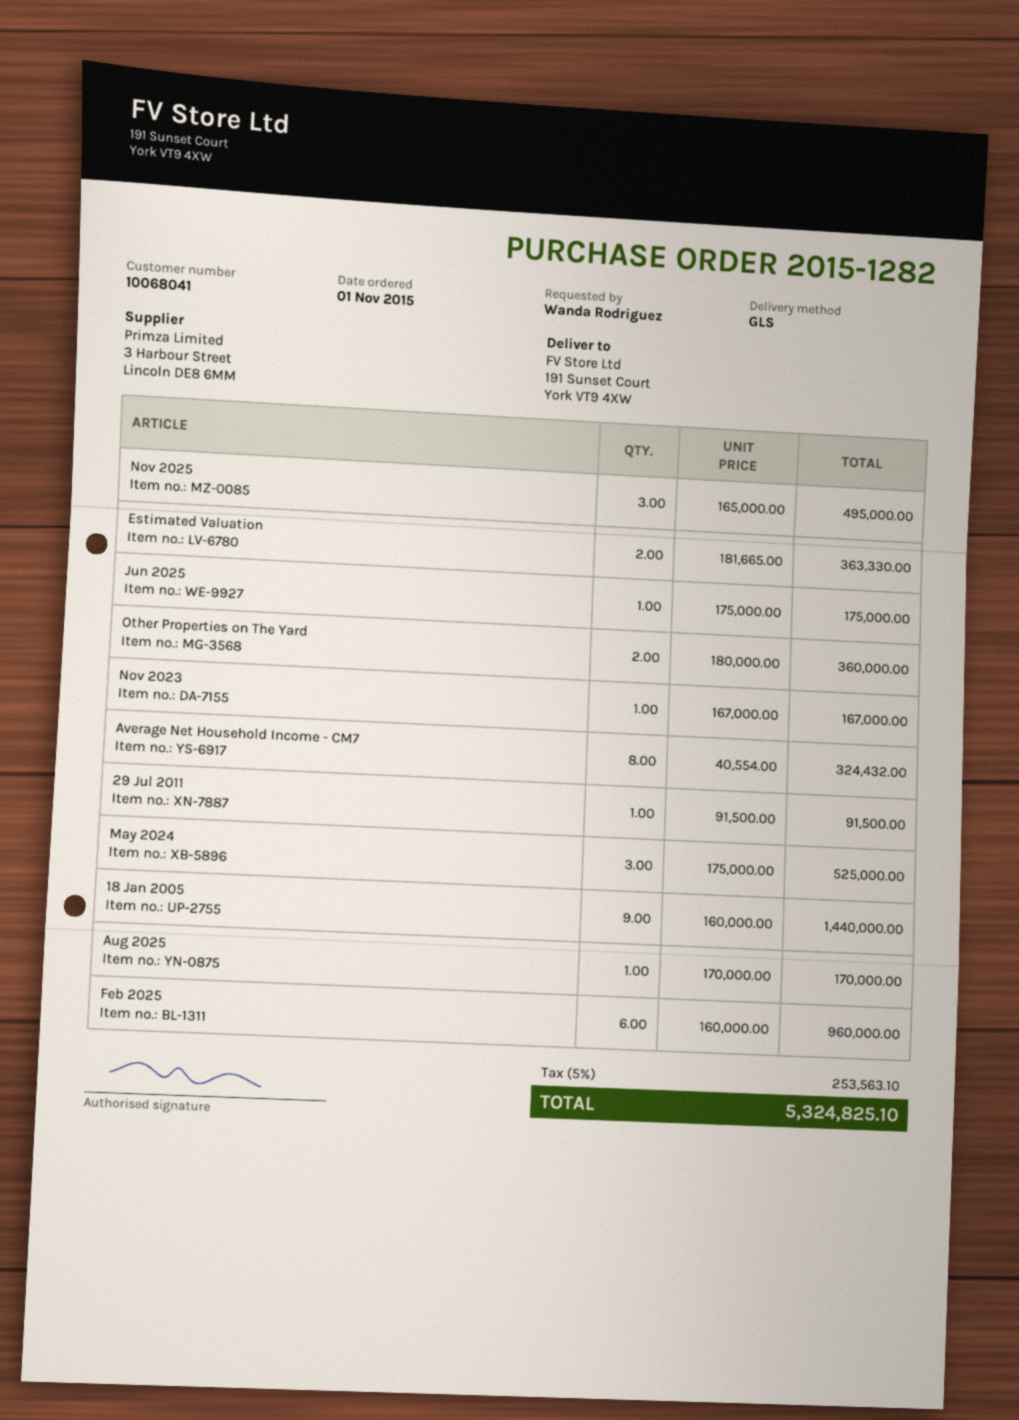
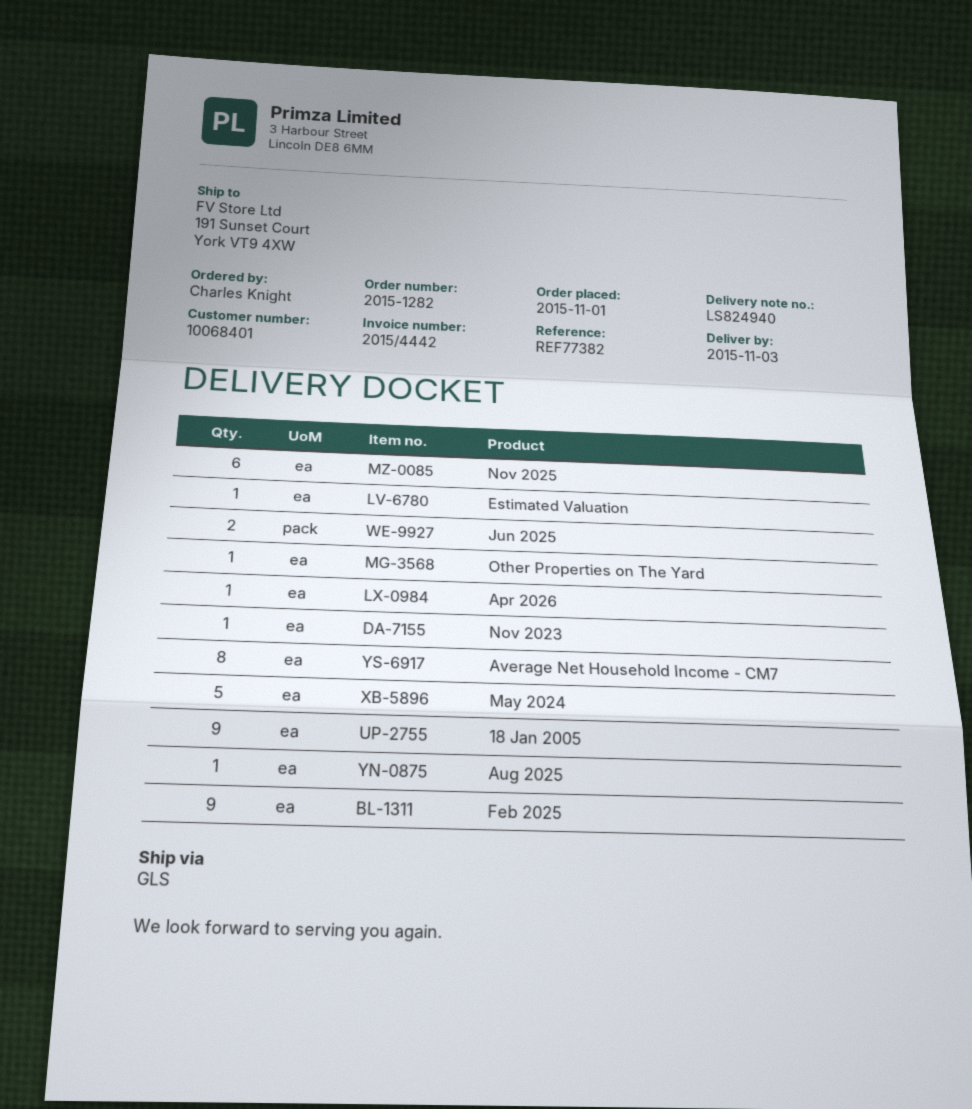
customer number: 10068041 -> 10068401
ordered by: Wanda Rodriguez -> Charles Knight
Nov 2025: 3 -> 6
Estimated Valuation: 2 -> 1
Jun 2025: 1 -> 2
Other Properties on The Yard: 2 -> 1
29 Jul 2011: 1 -> none
May 2024: 3 -> 5
Feb 2025: 6 -> 9
Apr 2026: none -> 1

